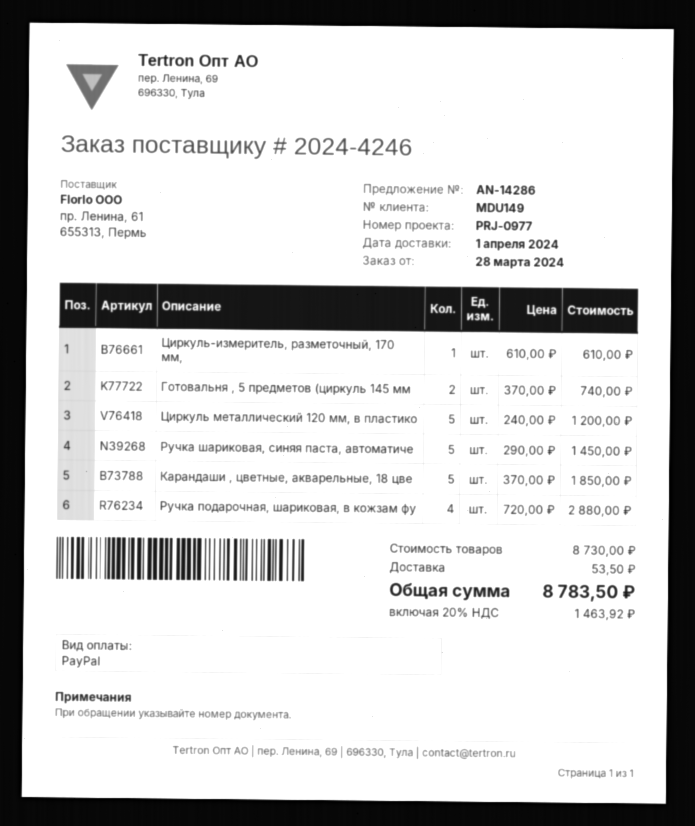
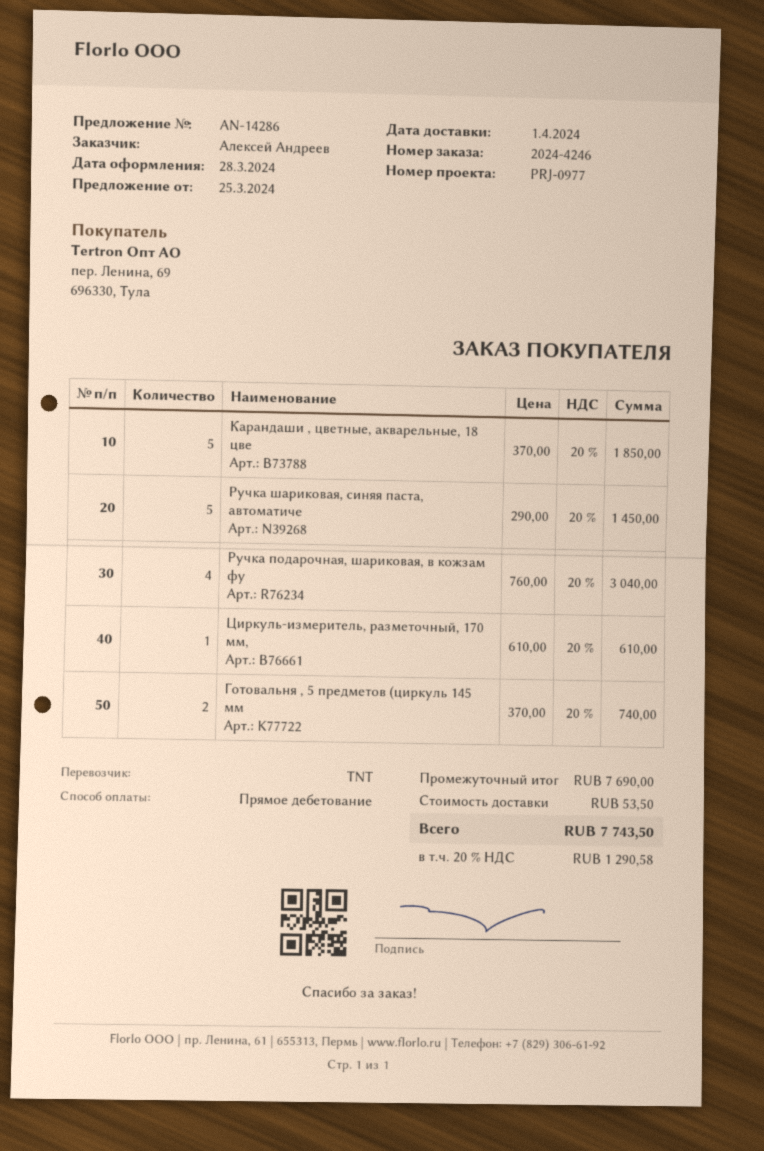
payment method: PayPal -> direct debit
Циркуль металлический 120 мм, в пластико: 5 x 240.00 = 1200.00 -> none
Ручка подарочная, шариковая, в кожзам фу: 4 x 720.00 = 2880.00 -> 4 x 760.00 = 3040.00
subtotal: 8730.00 -> 7690.00
tax: 20% = 1463.92 -> 20% = 1290.58
total: 8783.50 -> 7743.50

